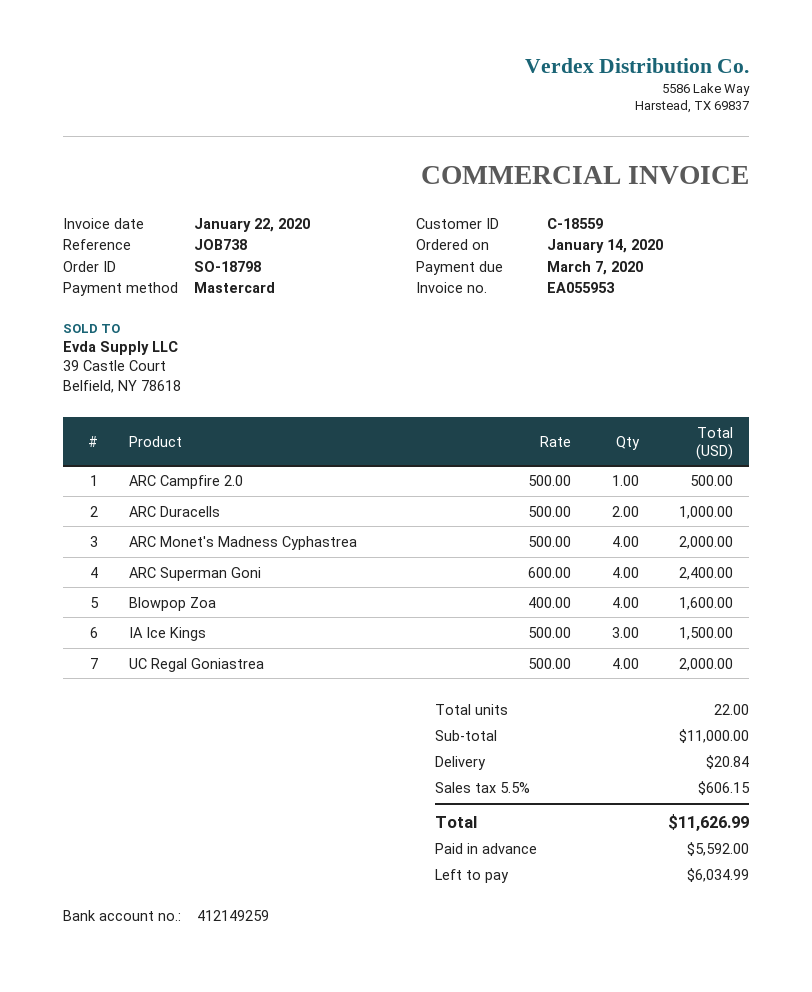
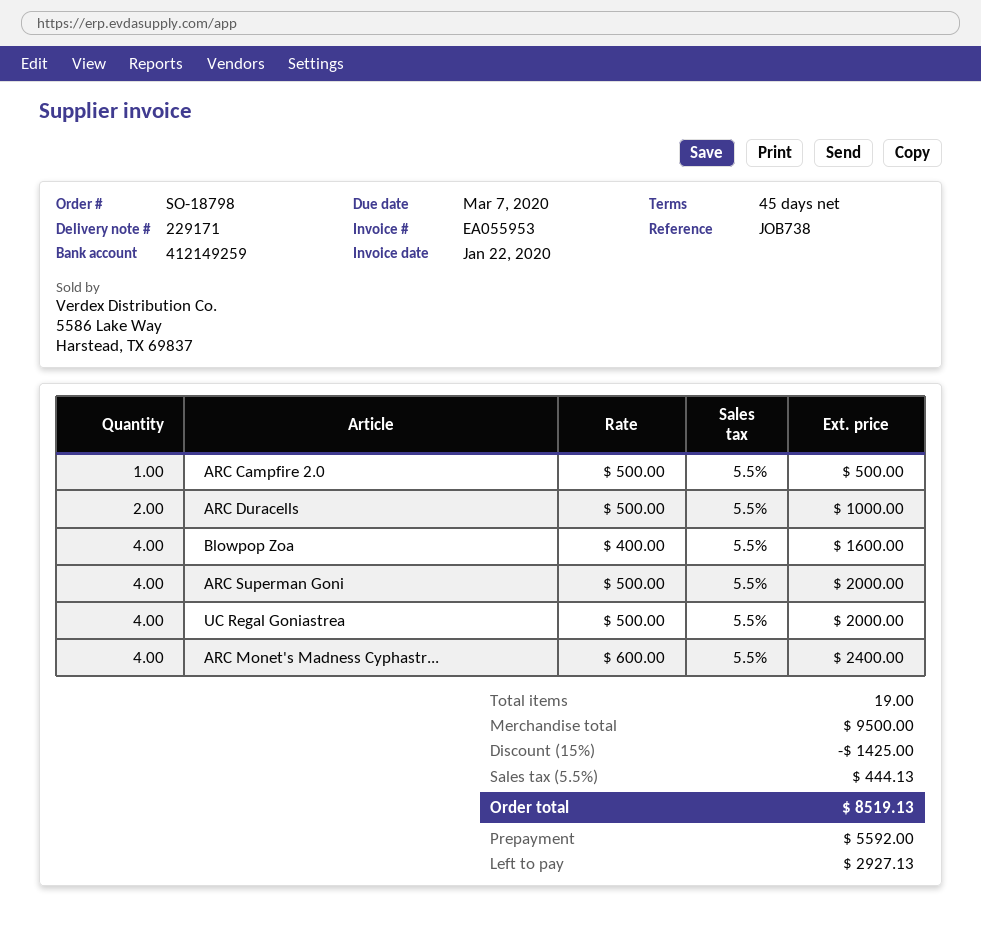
ARC Monet's Madness Cyphastrea: 4 x 500.00 = 2000.00 -> 4 x 600.00 = 2400.00
ARC Superman Goni: 4 x 600.00 = 2400.00 -> 4 x 500.00 = 2000.00
IA Ice Kings: 3 x 500.00 = 1500.00 -> none
total quantity: 22 -> 19
subtotal: 11000.00 -> 9500.00
discount: none -> 15% = 1425.00
shipping: 20.84 -> none
tax: 5.5% = 606.15 -> 5.5% = 444.13
total: 11626.99 -> 8519.13
balance: 6034.99 -> 2927.13

